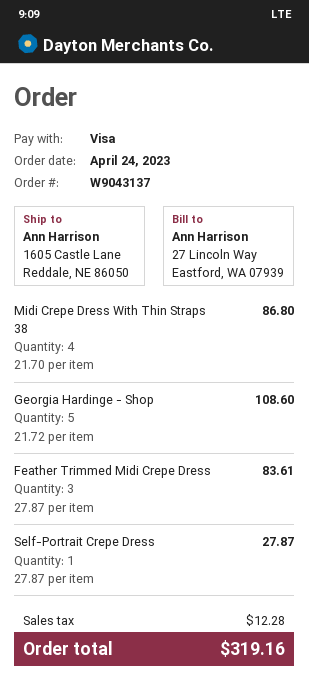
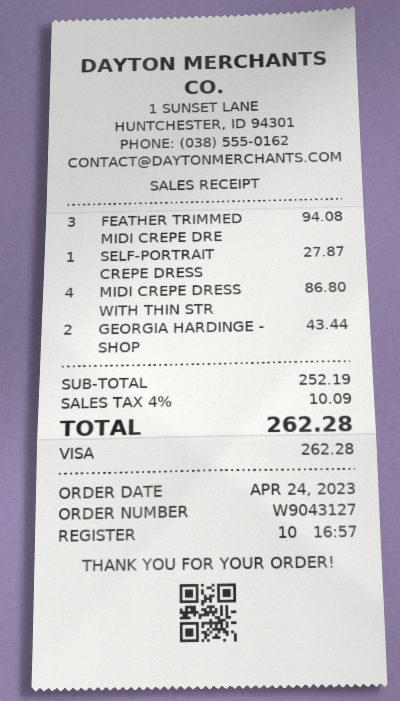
order number: W9043137 -> W9043127
Georgia Hardinge - Shop: 5 for 108.60 -> 2 for 43.44
Feather Trimmed Midi Crepe Dress: 3 for 83.61 -> 3 for 94.08
tax: 12.28 -> 10.09
total: 319.16 -> 262.28

